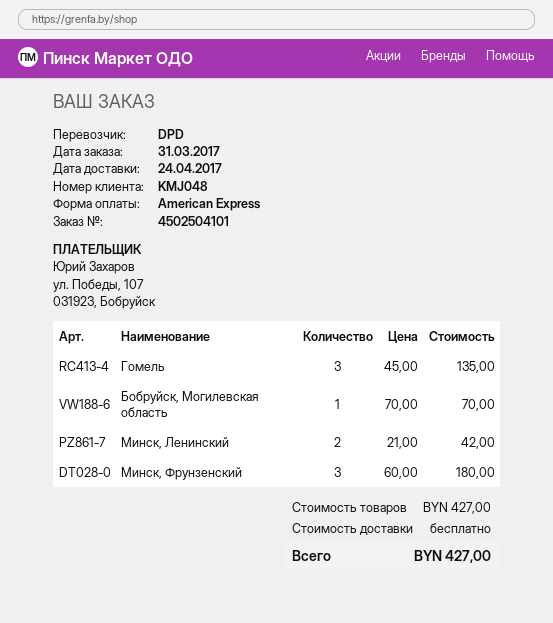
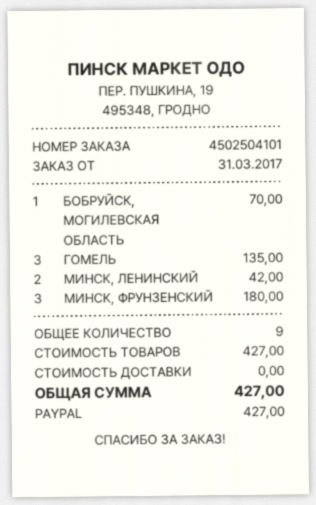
payment method: American Express -> PayPal

